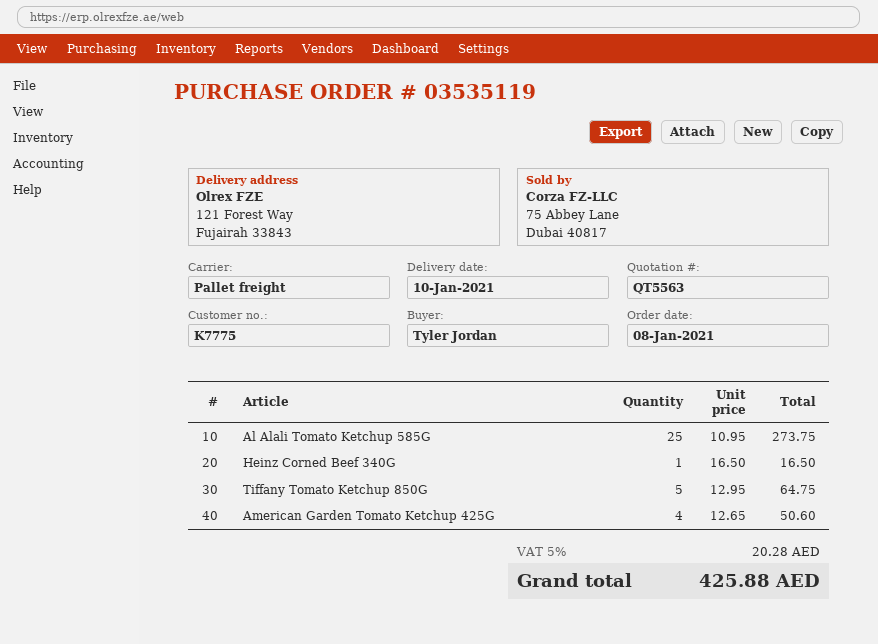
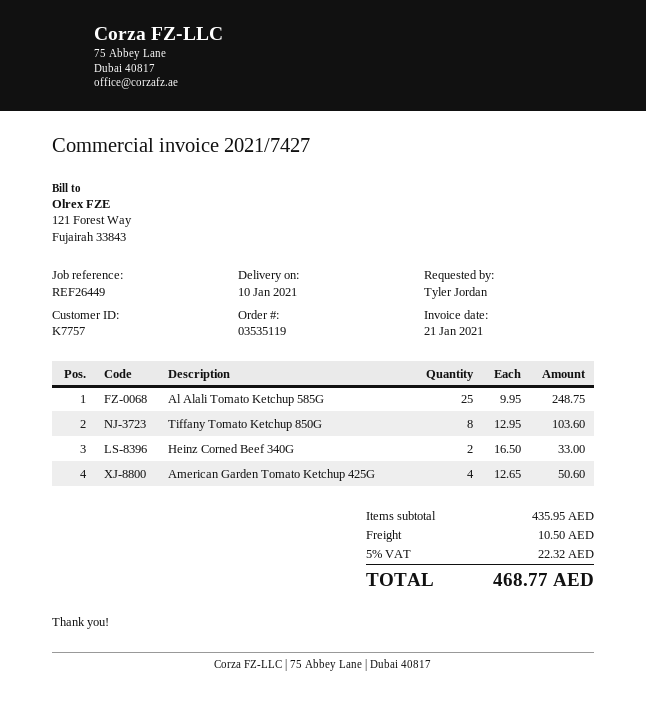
customer number: K7775 -> K7757
Al Alali Tomato Ketchup 585G: 25 x 10.95 = 273.75 -> 25 x 9.95 = 248.75
Heinz Corned Beef 340G: 1 x 16.50 = 16.50 -> 2 x 16.50 = 33.00
Tiffany Tomato Ketchup 850G: 5 x 12.95 = 64.75 -> 8 x 12.95 = 103.60
shipping: none -> 10.50
tax: 5% = 20.28 -> 5% = 22.32
total: 425.88 -> 468.77

